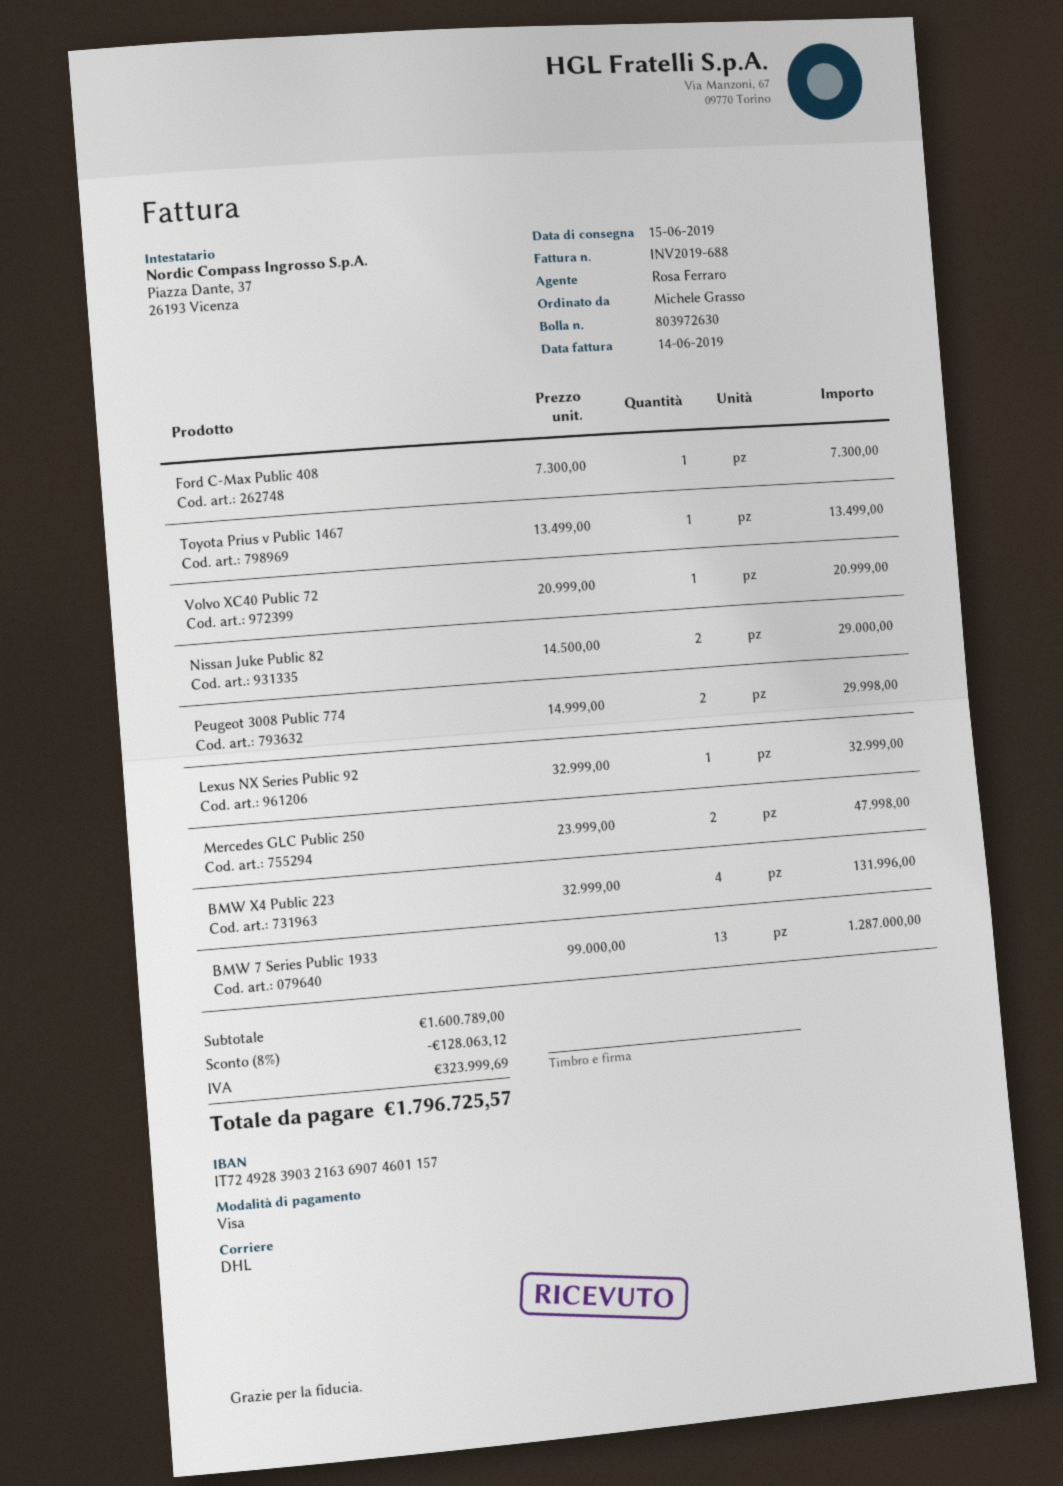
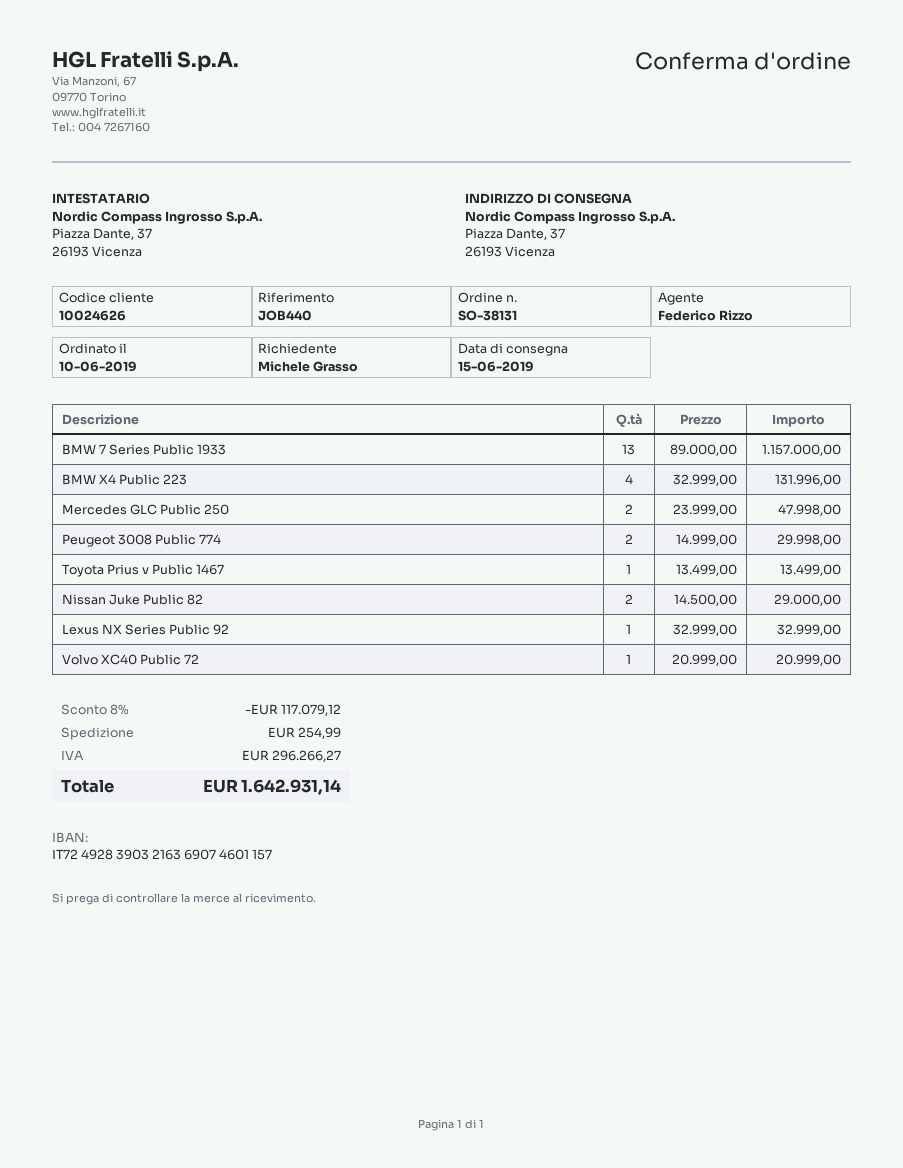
sales rep: Rosa Ferraro -> Federico Rizzo
Ford C-Max Public 408: 1 x 7300.00 = 7300.00 -> none
BMW 7 Series Public 1933: 13 x 99000.00 = 1287000.00 -> 13 x 89000.00 = 1157000.00
discount: 8% = 128063.12 -> 8% = 117079.12
shipping: none -> 254.99
tax: 323999.69 -> 296266.27
total: 1796725.57 -> 1642931.14

